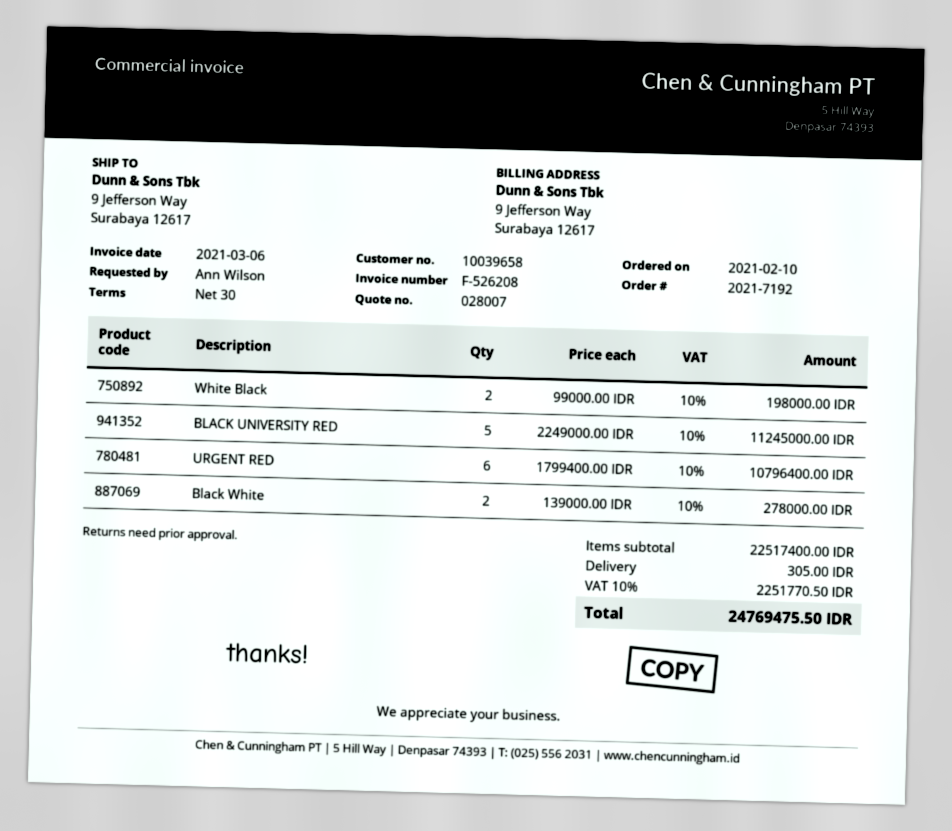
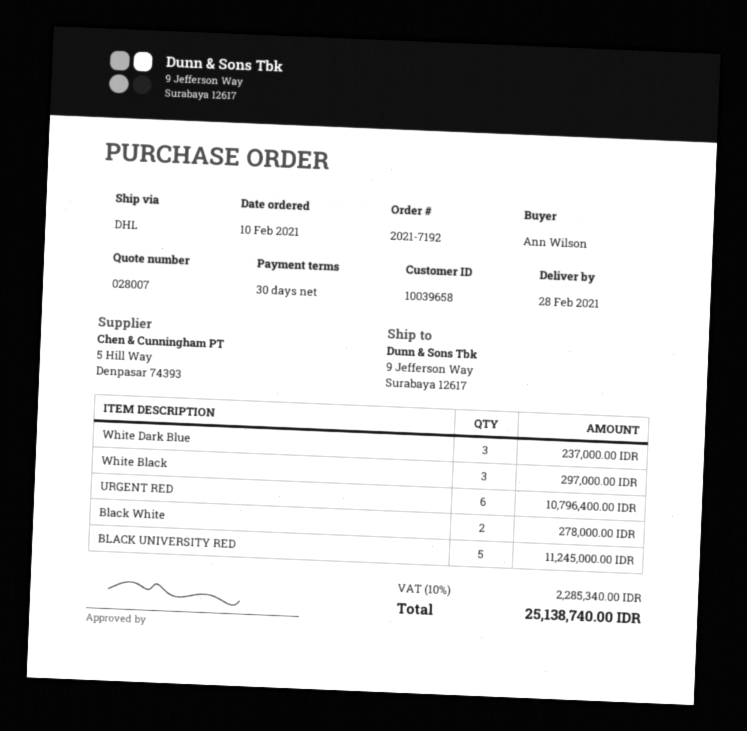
White Black: 2 for 198000.00 -> 3 for 297000.00
White Dark Blue: none -> 3 for 237000.00
shipping: 305.00 -> none
tax: 10% = 2251770.50 -> 10% = 2285340.00
total: 24769475.50 -> 25138740.00

